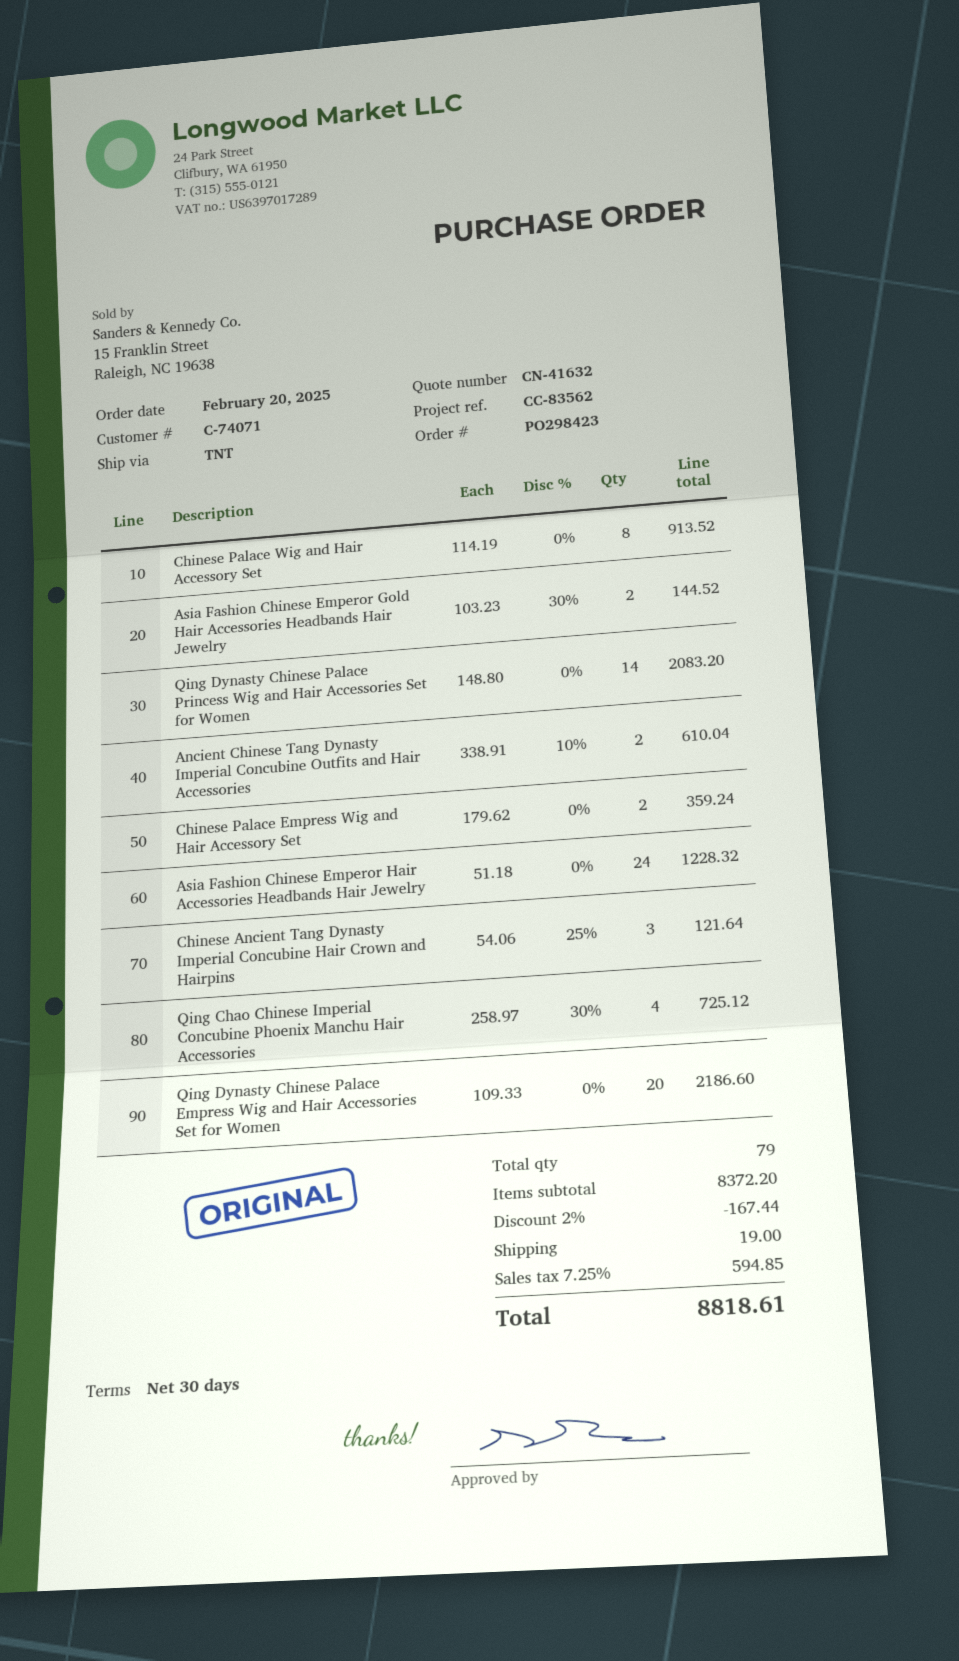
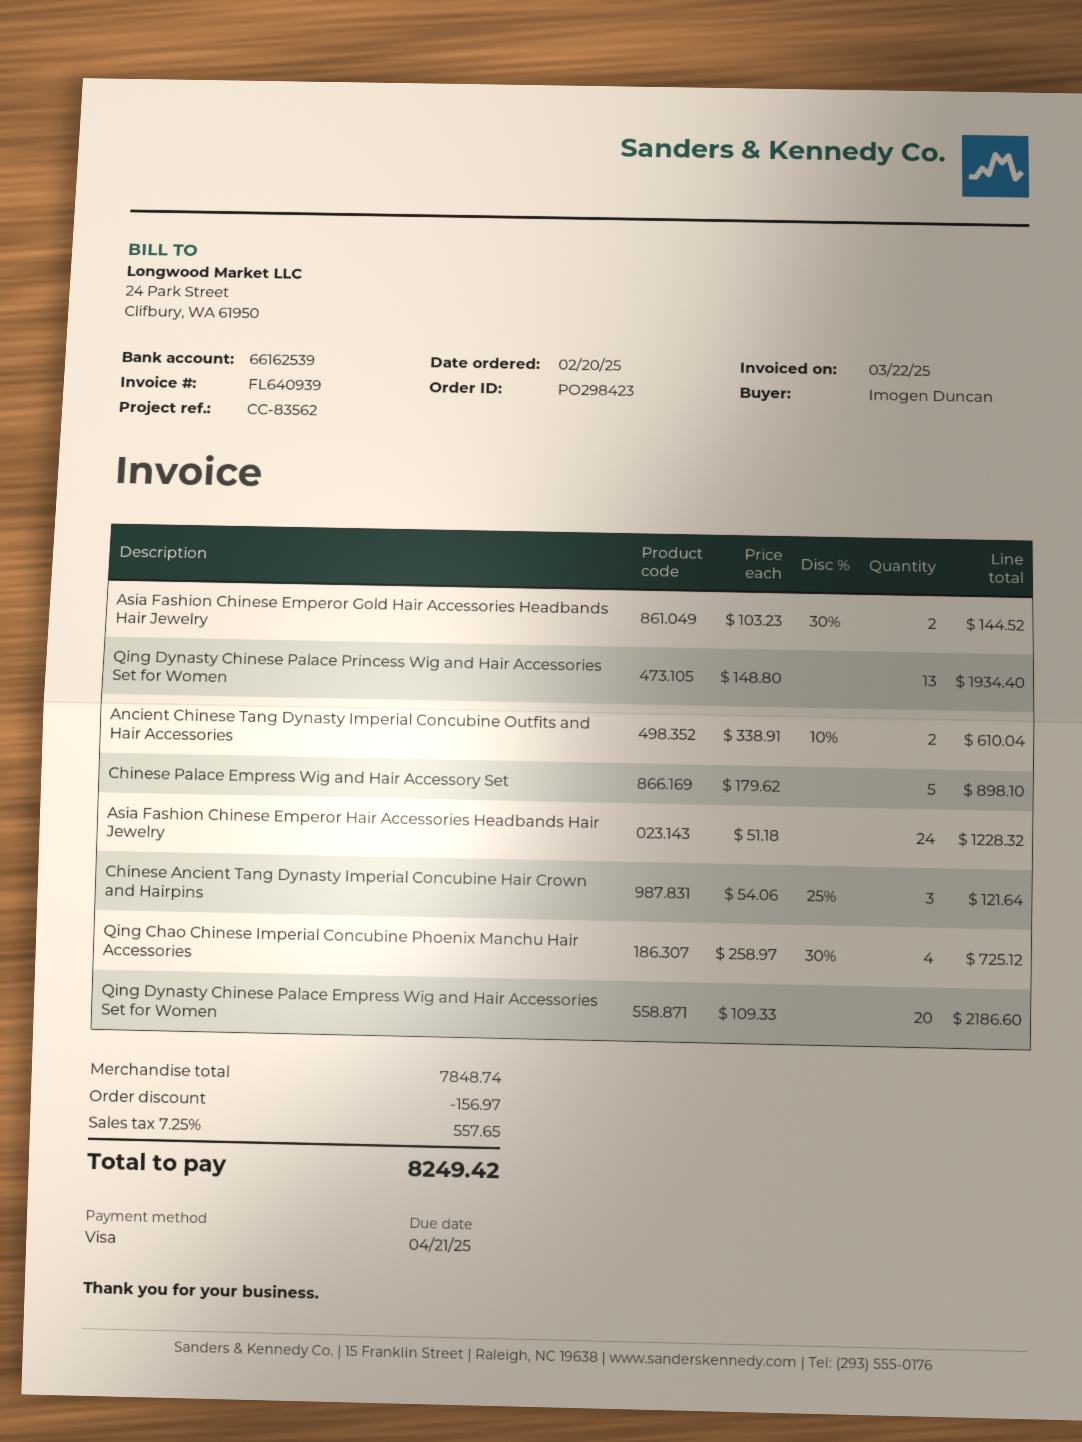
Chinese Palace Wig and Hair Accessory Set: 8 x 114.19 = 913.52 -> none
Qing Dynasty Chinese Palace Princess Wig and Hair Accessories Set for Women: 14 x 148.80 = 2083.20 -> 13 x 148.80 = 1934.40
Chinese Palace Empress Wig and Hair Accessory Set: 2 x 179.62 = 359.24 -> 5 x 179.62 = 898.10
subtotal: 8372.20 -> 7848.74
discount: 167.44 -> 156.97
shipping: 19.00 -> none
tax: 7.25% = 594.85 -> 7.25% = 557.65
total: 8818.61 -> 8249.42

